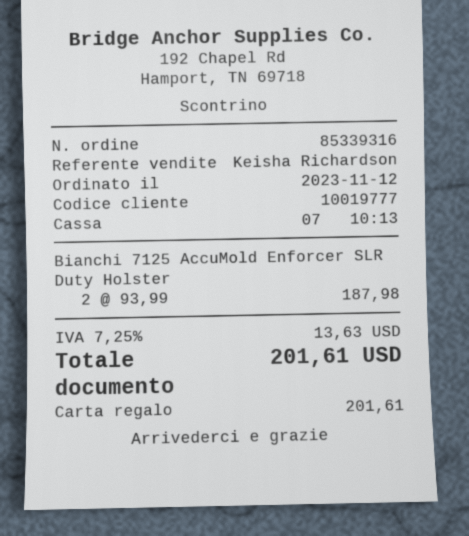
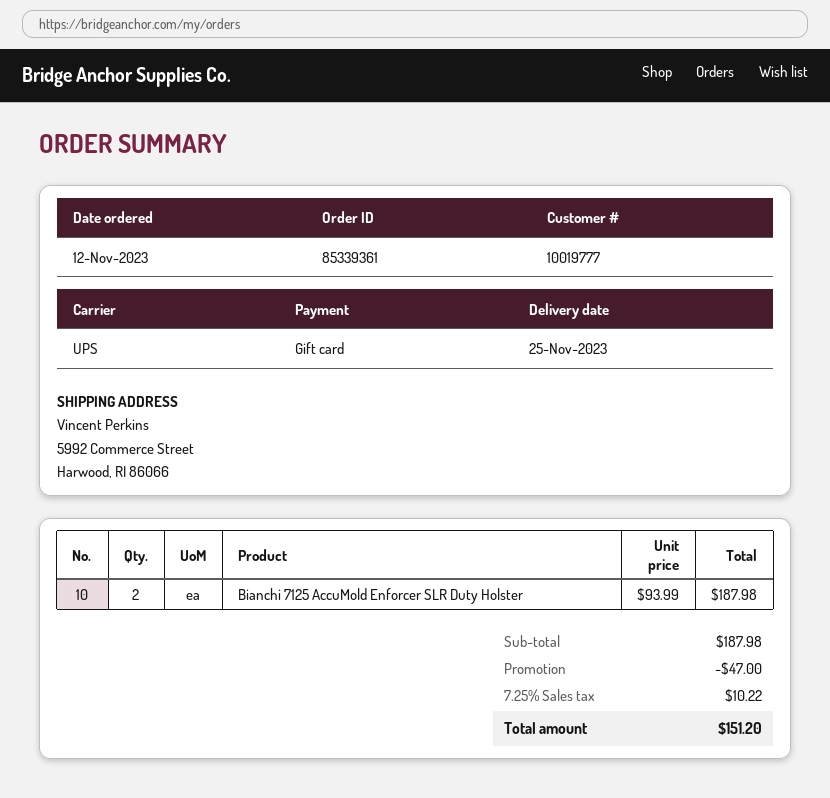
order number: 85339316 -> 85339361
discount: none -> 47.00
tax: 7.25% = 13.63 -> 7.25% = 10.22
total: 201.61 -> 151.20

